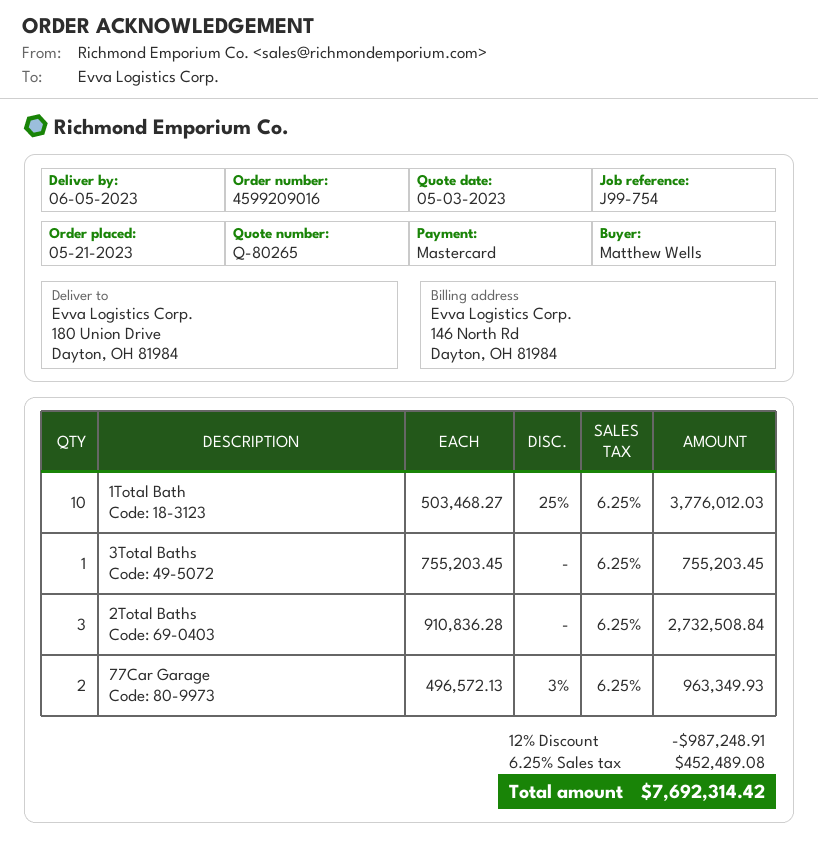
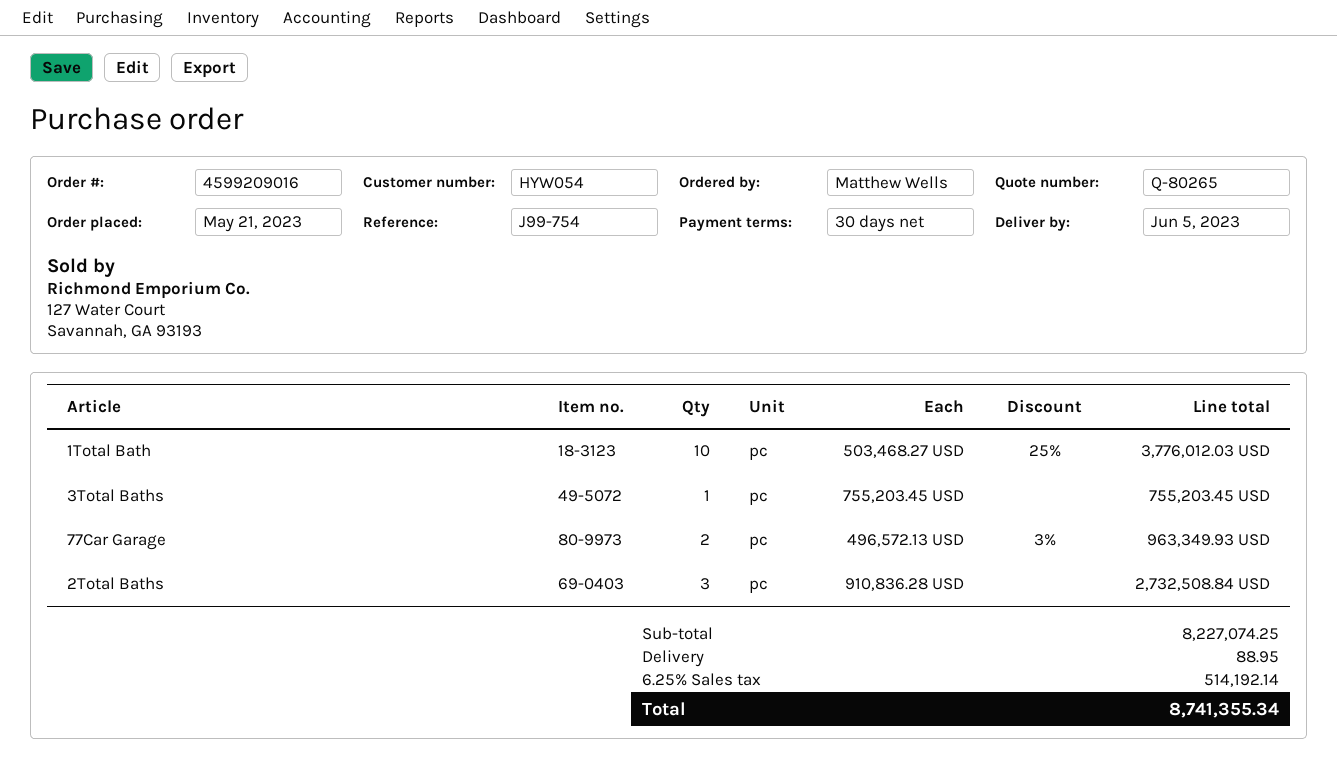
discount: 12% = 987248.91 -> none
shipping: none -> 88.95
tax: 6.25% = 452489.08 -> 6.25% = 514192.14
total: 7692314.42 -> 8741355.34

